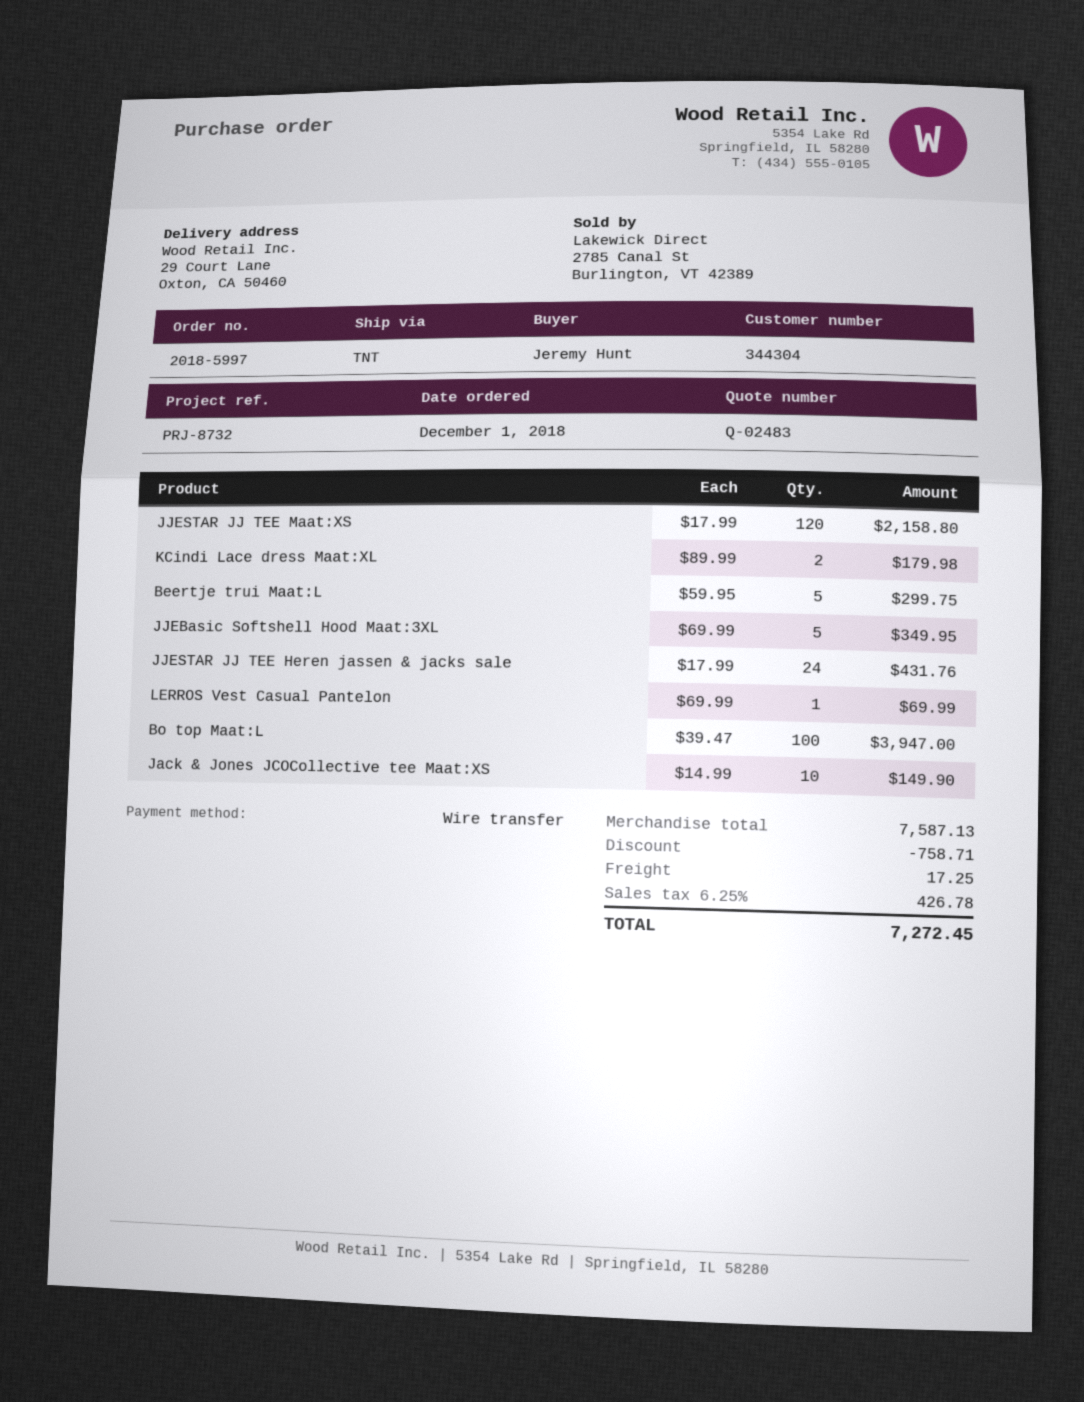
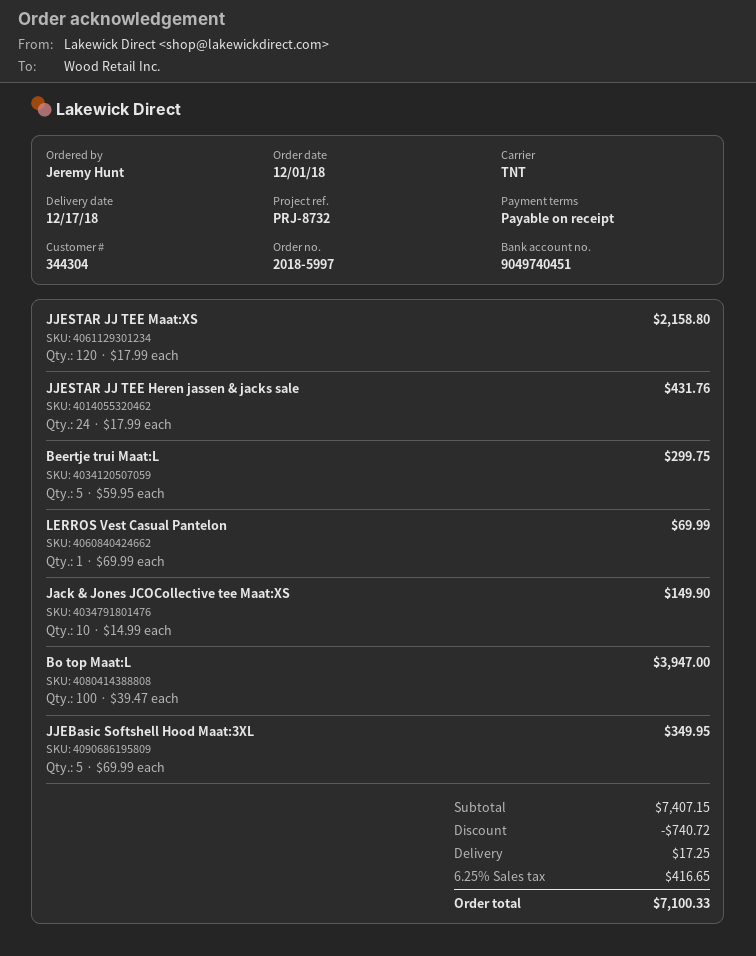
KCindi Lace dress Maat:XL: 2 x 89.99 = 179.98 -> none
subtotal: 7587.13 -> 7407.15
discount: 758.71 -> 740.72
tax: 6.25% = 426.78 -> 6.25% = 416.65
total: 7272.45 -> 7100.33

